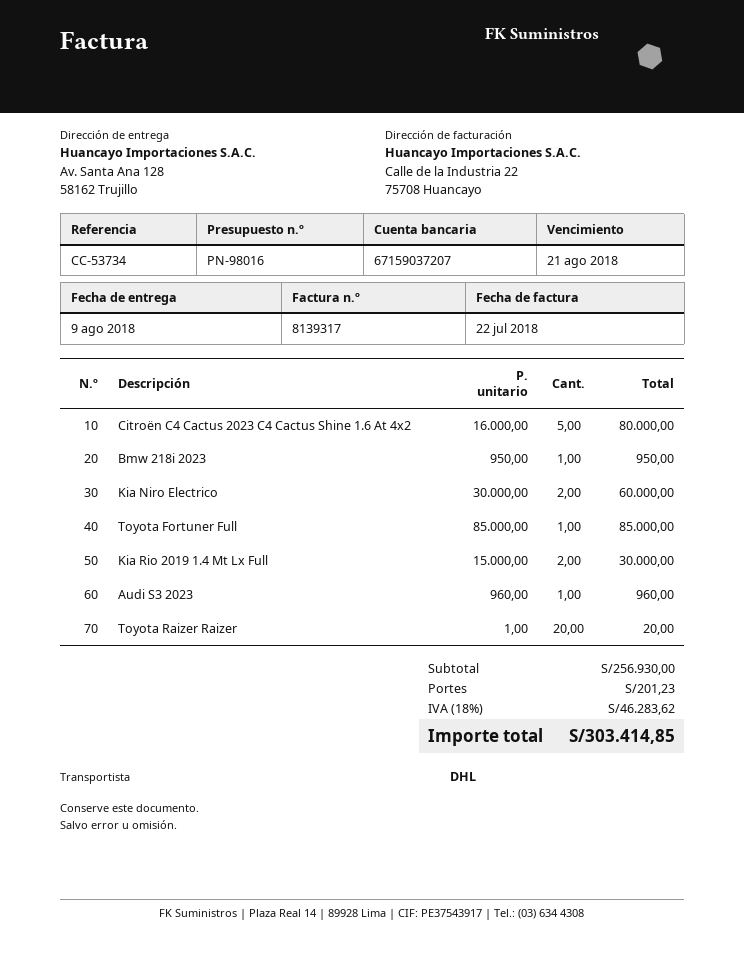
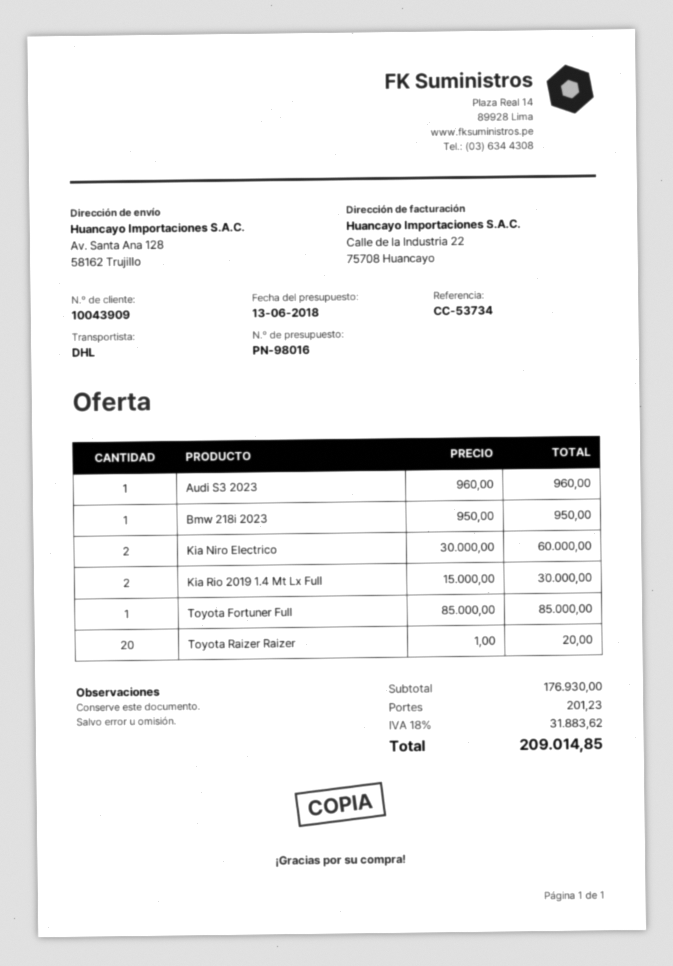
Citroën C4 Cactus 2023 C4 Cactus Shine 1.6 At 4x2: 5 x 16000.00 = 80000.00 -> none
subtotal: 256930.00 -> 176930.00
tax: 18% = 46283.62 -> 18% = 31883.62
total: 303414.85 -> 209014.85

